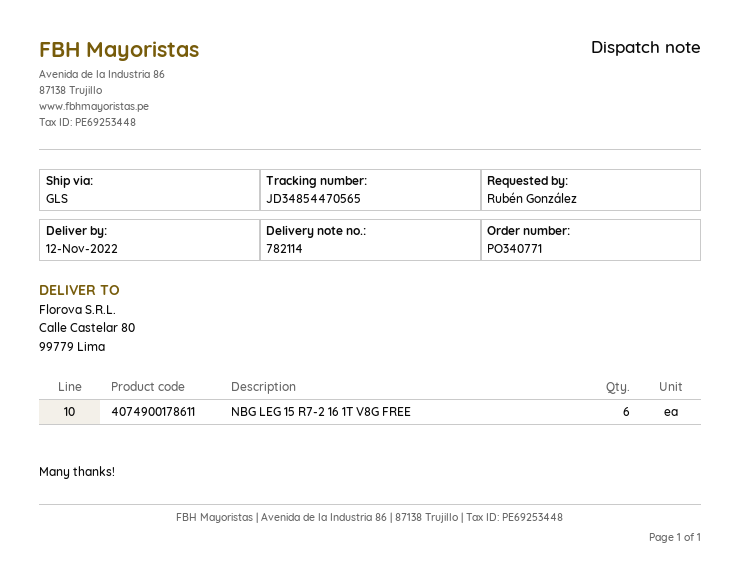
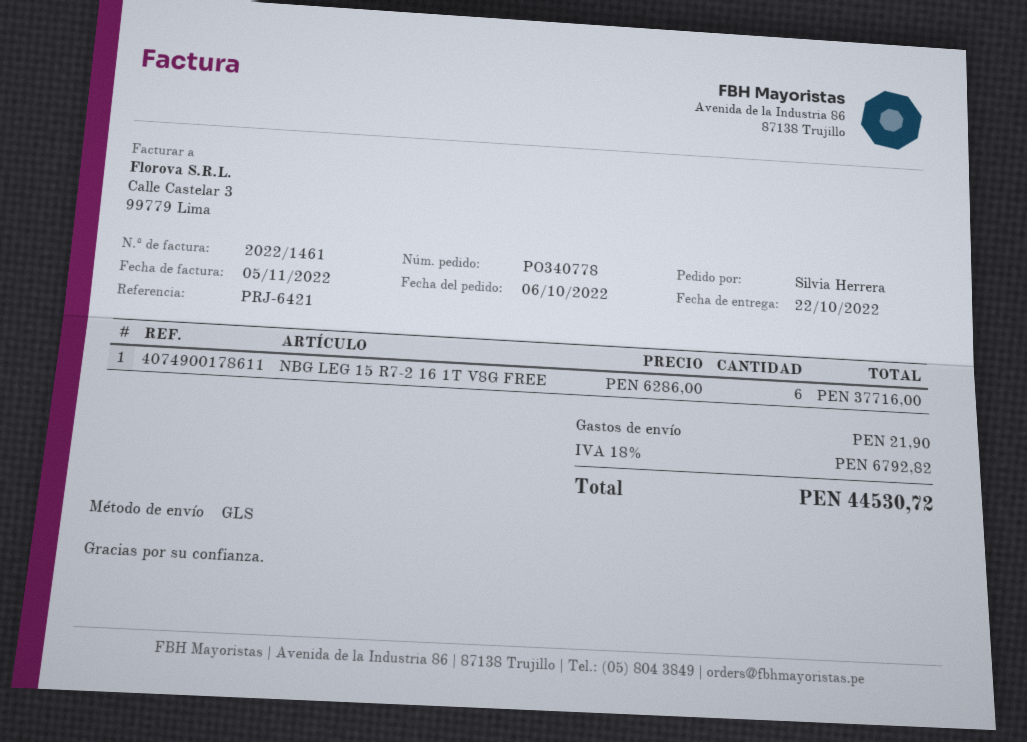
order number: PO340771 -> PO340778
delivery date: 2022-11-12 -> 2022-10-22
ordered by: Rubén González -> Silvia Herrera

